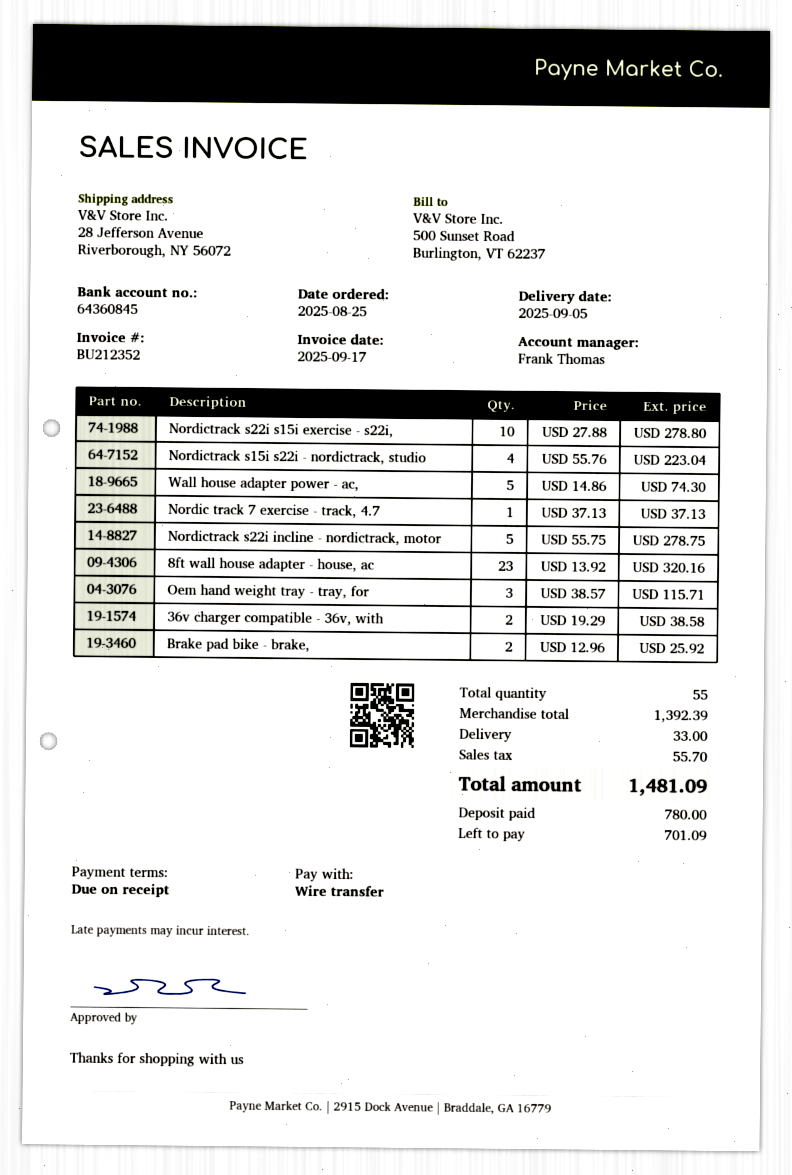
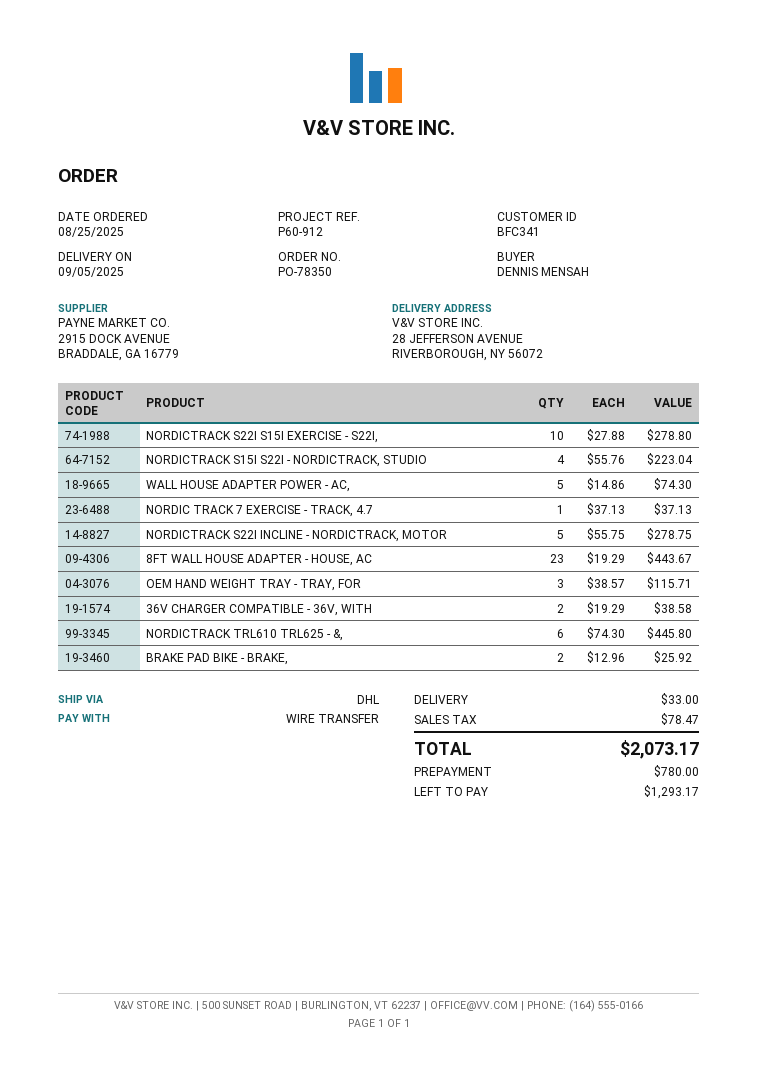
8ft wall house adapter - house, ac: 23 x 13.92 = 320.16 -> 23 x 19.29 = 443.67
NORDICTRACK TRL610 TRL625 - &,: none -> 6 x 74.30 = 445.80
tax: 55.70 -> 78.47
total: 1481.09 -> 2073.17
balance: 701.09 -> 1293.17

